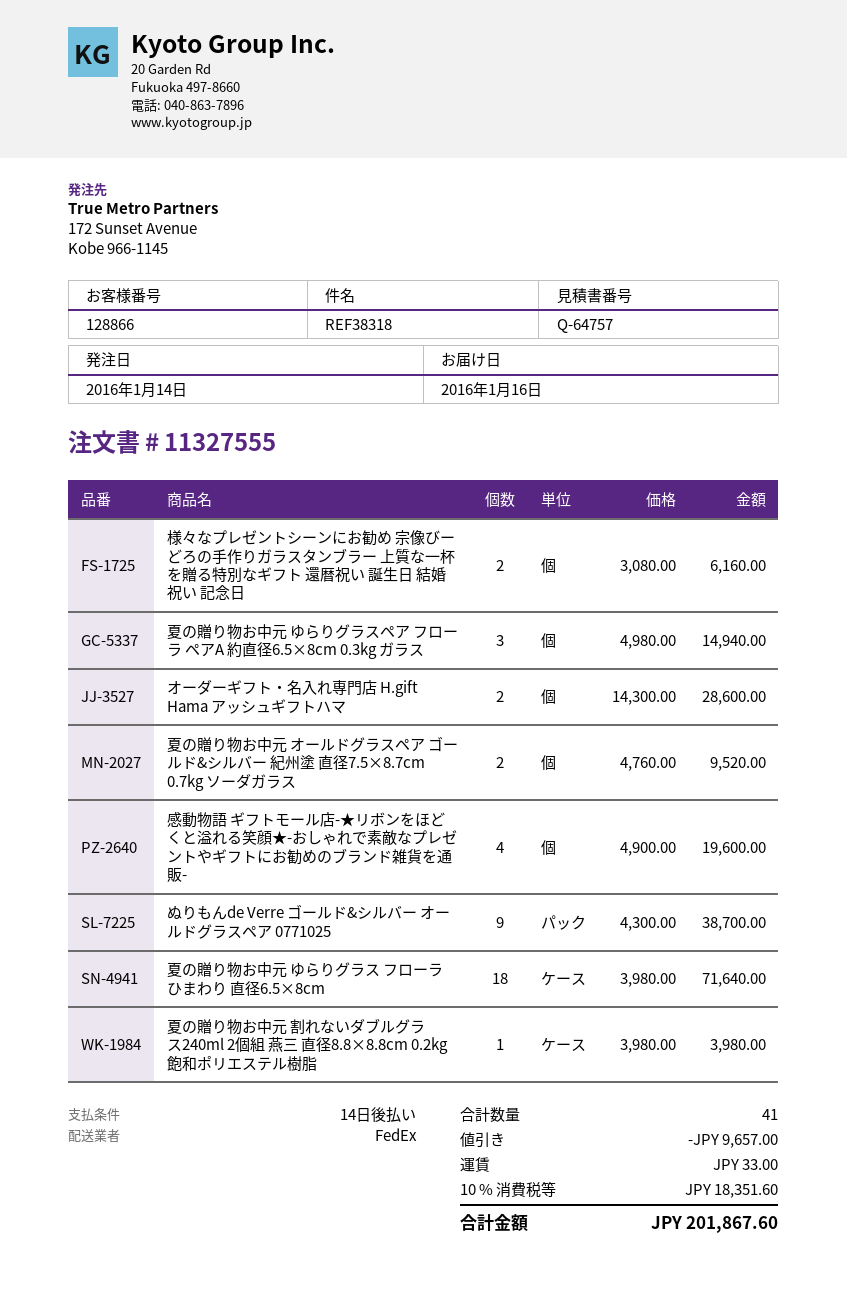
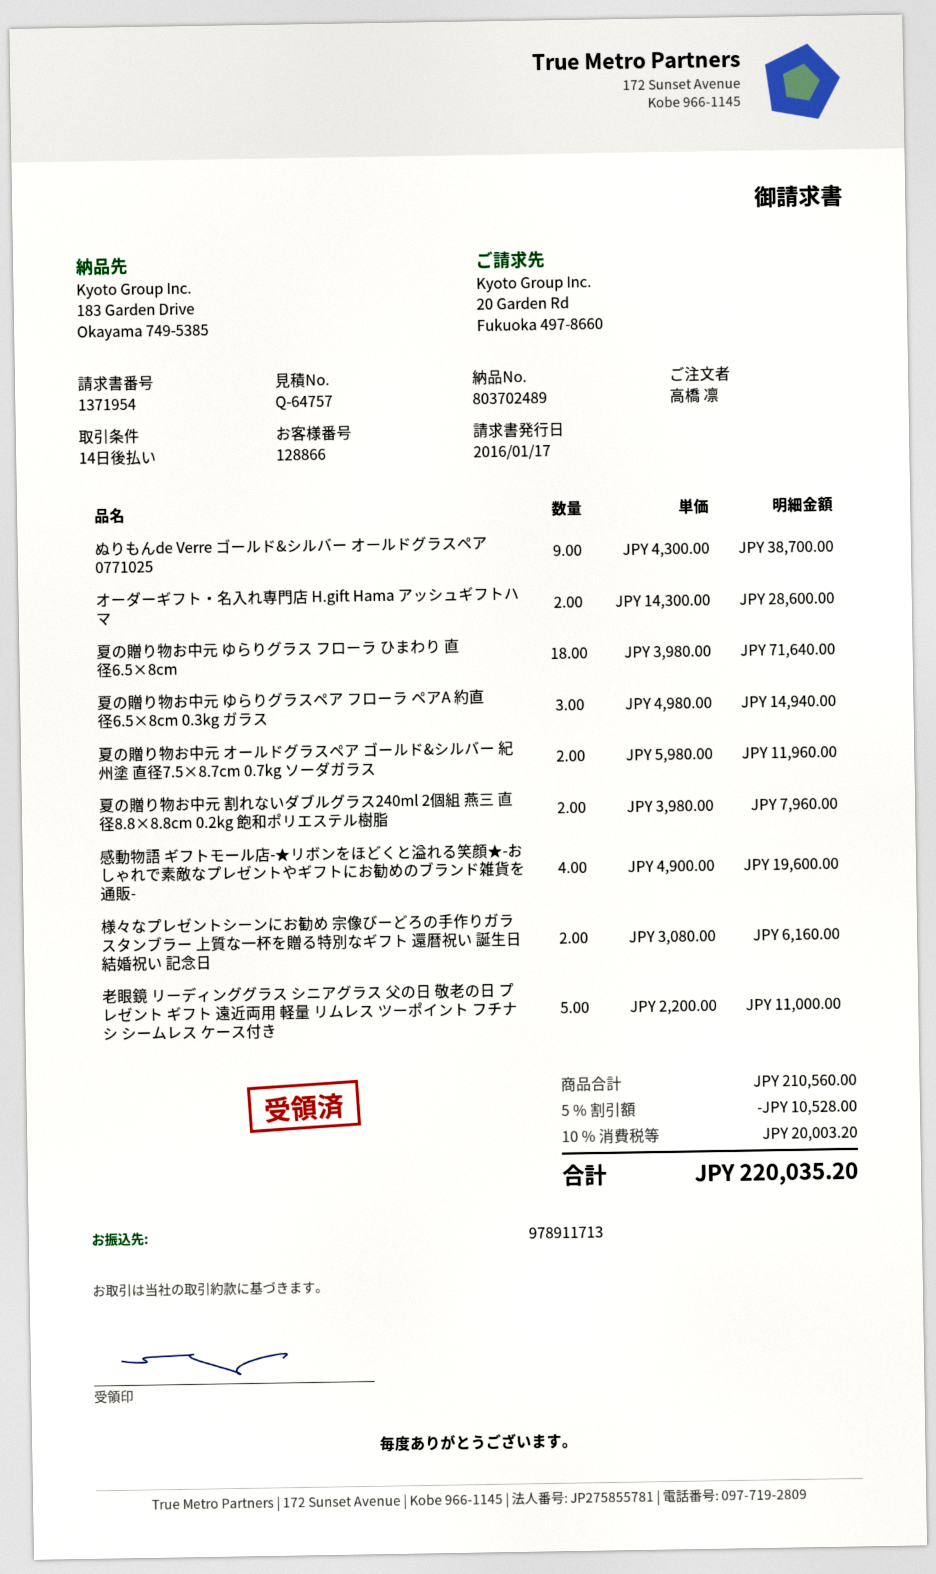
夏の贈り物お中元 オールドグラスペア ゴールド&シルバー 紀州塗 直径7.5×8.7cm 0.7kg ソーダガラス: 2 x 4760.00 = 9520.00 -> 2 x 5980.00 = 11960.00
夏の贈り物お中元 割れないダブルグラス240ml 2個組 燕三 直径8.8×8.8cm 0.2kg 飽和ポリエステル樹脂: 1 x 3980.00 = 3980.00 -> 2 x 3980.00 = 7960.00
老眼鏡 リーディンググラス シニアグラス 父の日 敬老の日 プレゼント ギフト 遠近両用 軽量 リムレス ツーポイント フチナシ シームレス ケース付き: none -> 5 x 2200.00 = 11000.00
discount: 9657.00 -> 10528.00
shipping: 33.00 -> none
tax: 10% = 18351.60 -> 10% = 20003.20
total: 201867.60 -> 220035.20

